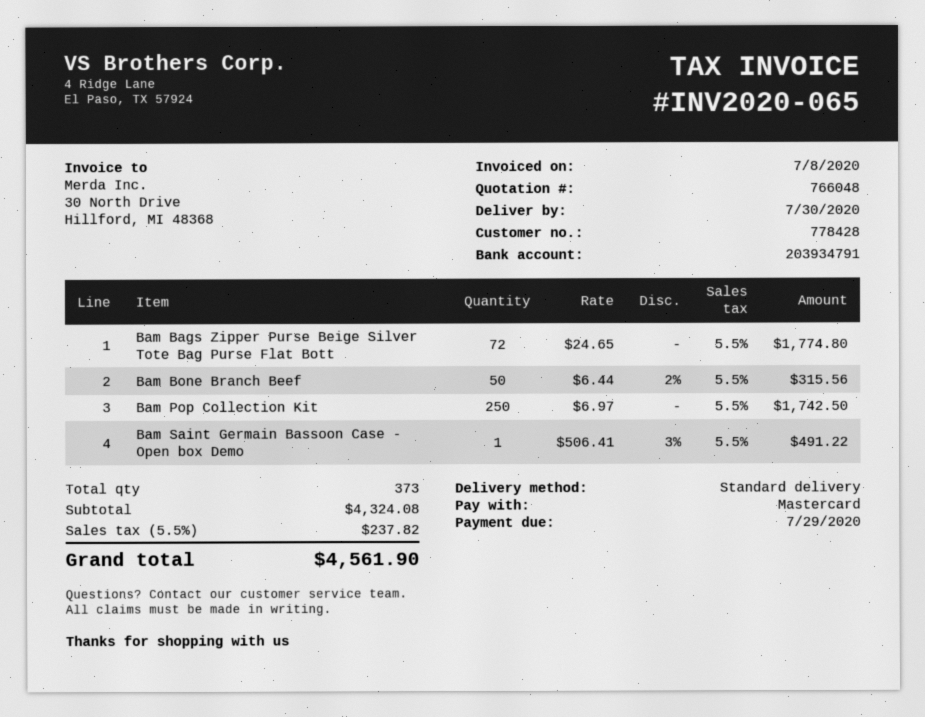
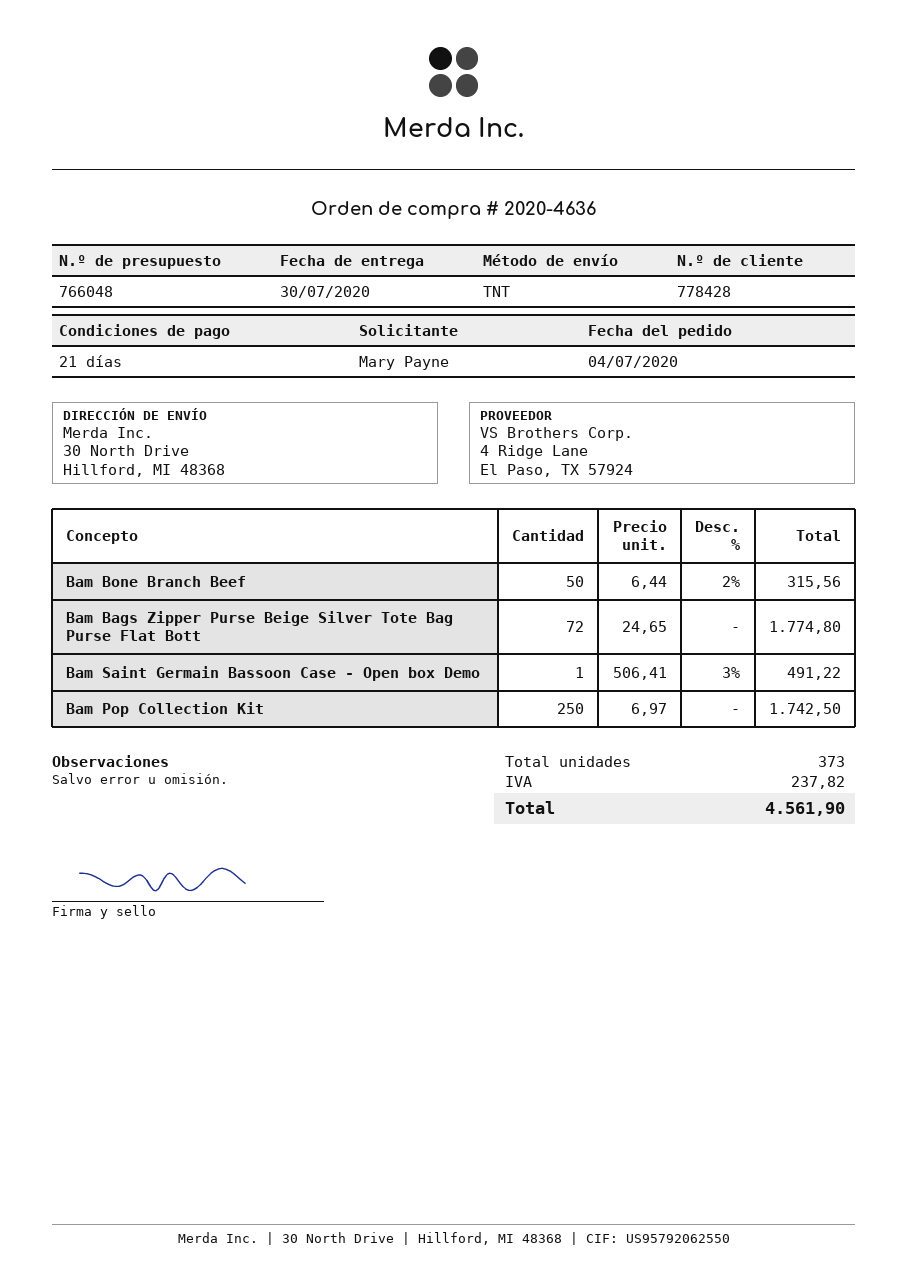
shipping method: standard -> TNT

